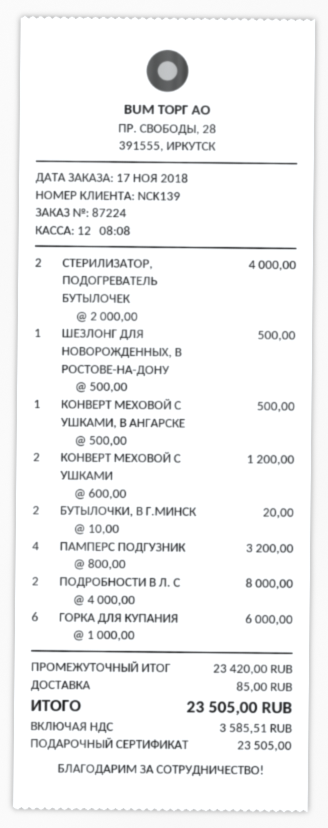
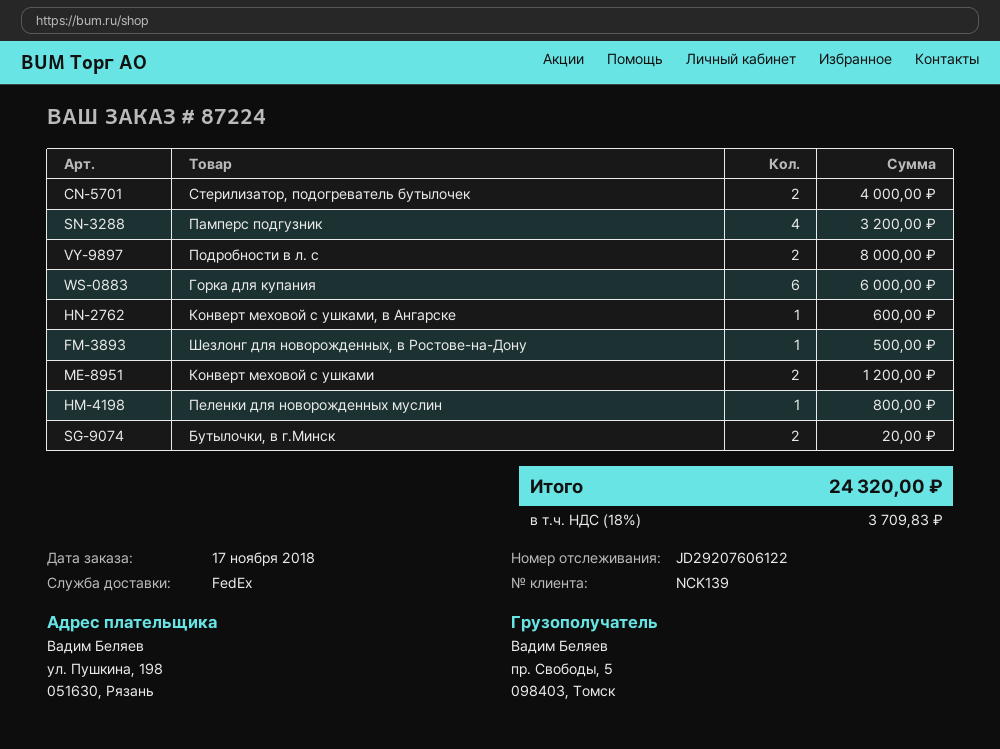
КОНВЕРТ МЕХОВОЙ С УШКАМИ, В АНГАРСКЕ: 1 for 500.00 -> 1 for 600.00
Пеленки для новорожденных муслин: none -> 1 for 800.00
shipping: 85.00 -> none
tax: 3585.51 -> 3709.83
total: 23505.00 -> 24320.00

